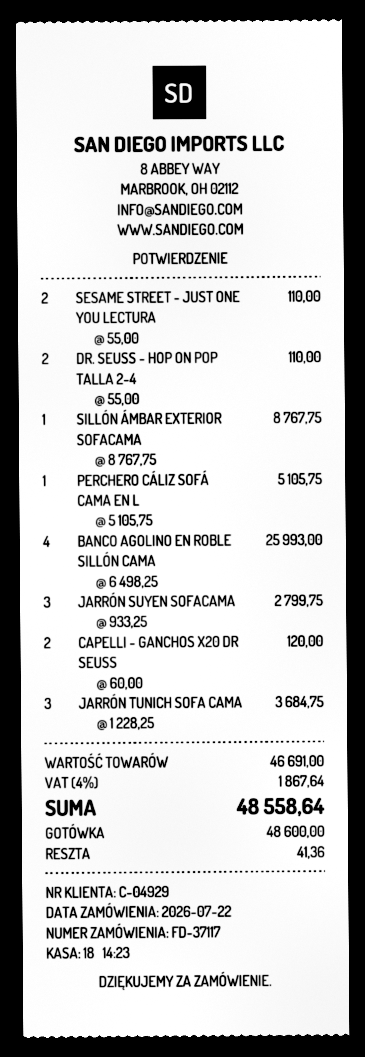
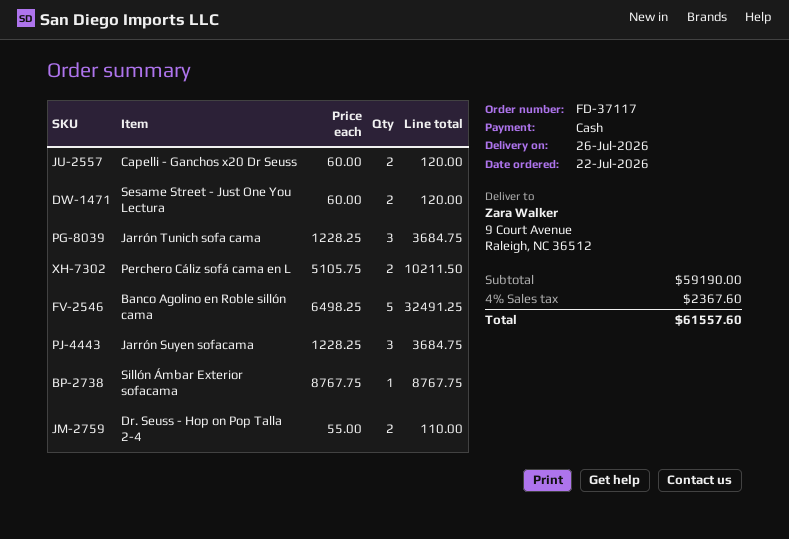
SESAME STREET - JUST ONE YOU LECTURA: 2 x 55.00 = 110.00 -> 2 x 60.00 = 120.00
PERCHERO CÁLIZ SOFÁ CAMA EN L: 1 x 5105.75 = 5105.75 -> 2 x 5105.75 = 10211.50
BANCO AGOLINO EN ROBLE SILLÓN CAMA: 4 x 6498.25 = 25993.00 -> 5 x 6498.25 = 32491.25
JARRÓN SUYEN SOFACAMA: 3 x 933.25 = 2799.75 -> 3 x 1228.25 = 3684.75
subtotal: 46691.00 -> 59190.00
tax: 4% = 1867.64 -> 4% = 2367.60
total: 48558.64 -> 61557.60

